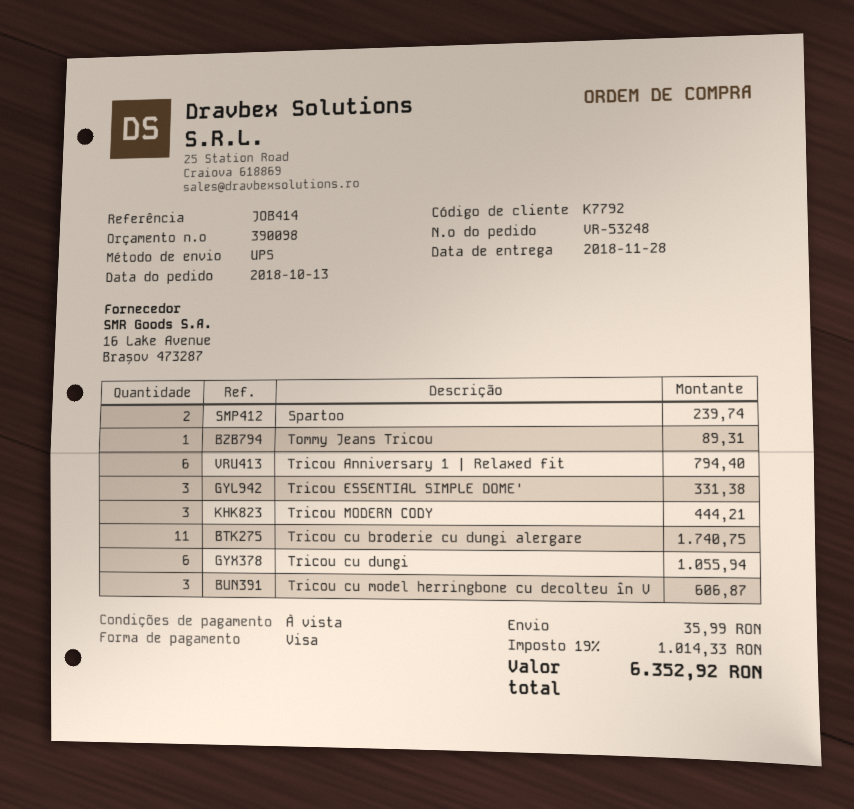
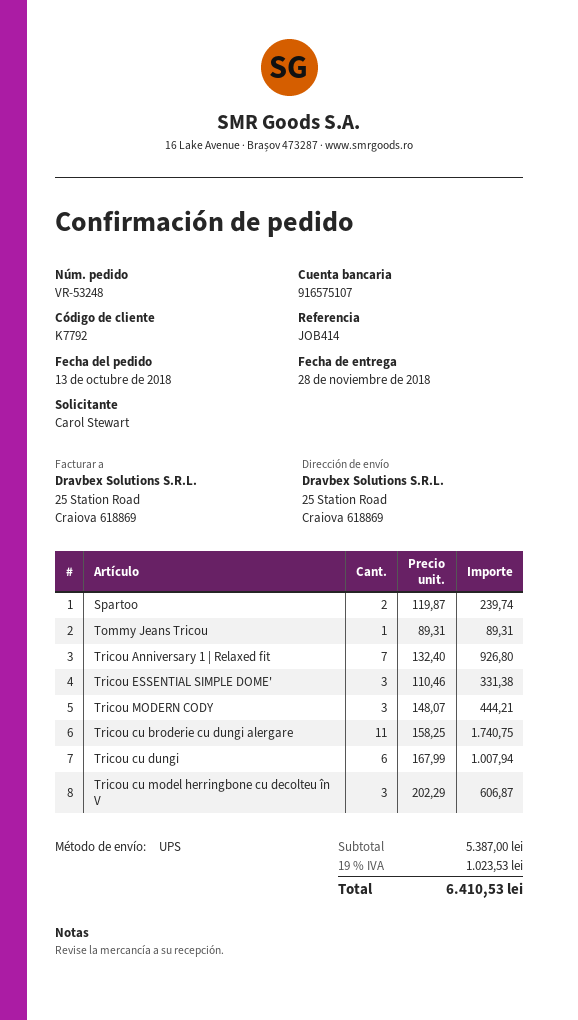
Tricou Anniversary 1 | Relaxed fit: 6 for 794.40 -> 7 for 926.80
Tricou cu dungi: 6 for 1055.94 -> 6 for 1007.94
shipping: 35.99 -> none
tax: 19% = 1014.33 -> 19% = 1023.53
total: 6352.92 -> 6410.53

